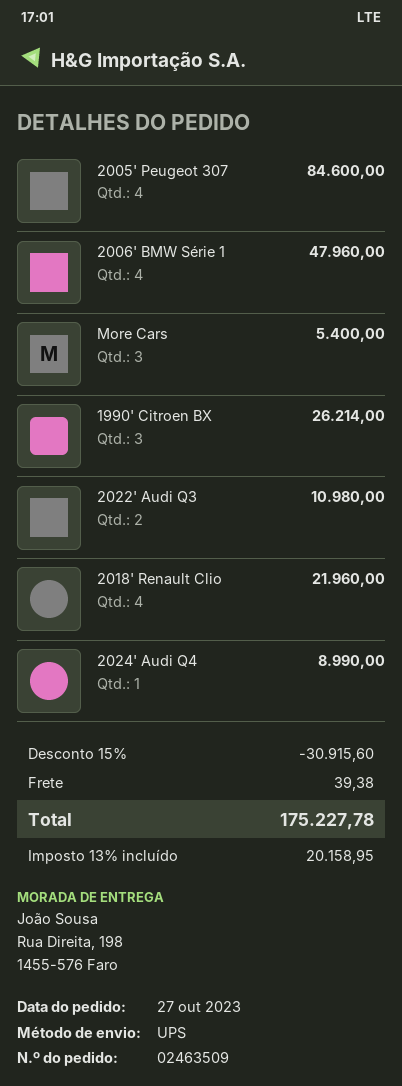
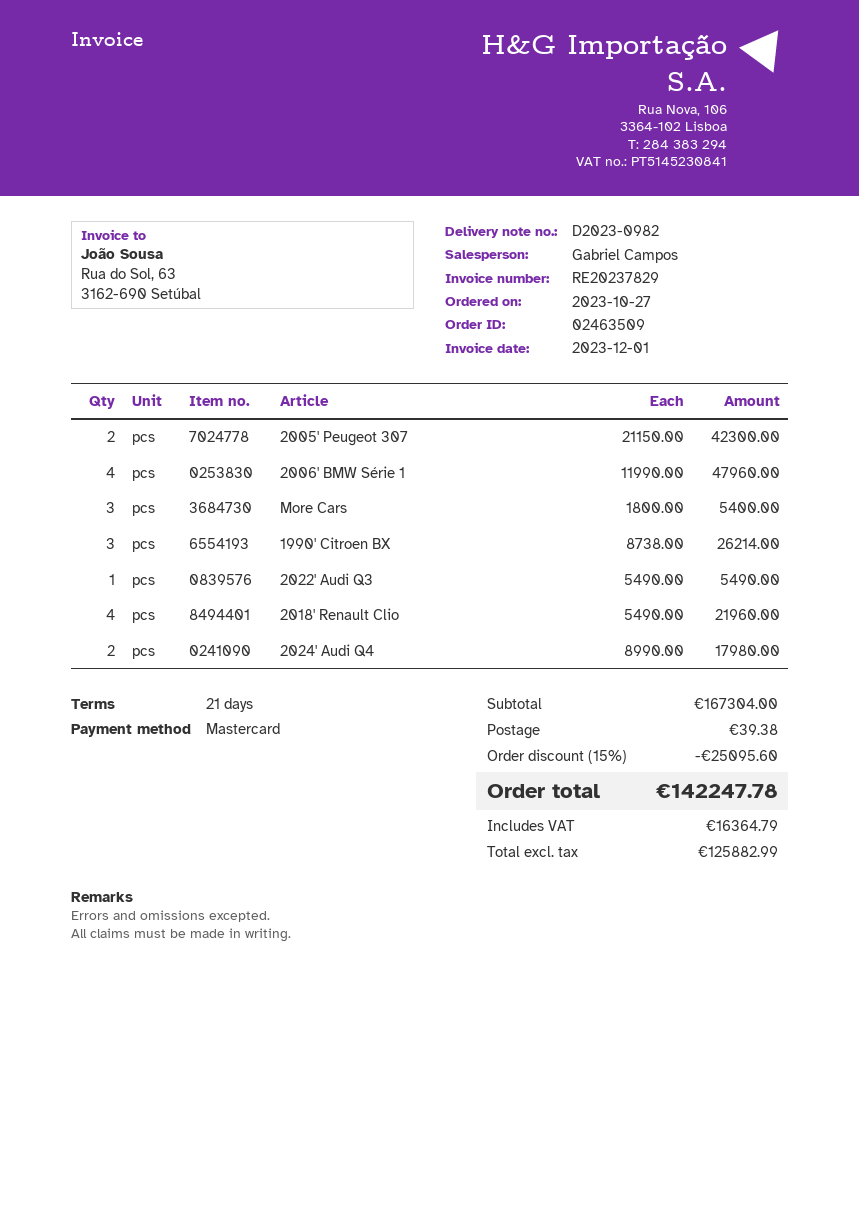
2005' Peugeot 307: 4 for 84600.00 -> 2 for 42300.00
2022' Audi Q3: 2 for 10980.00 -> 1 for 5490.00
2024' Audi Q4: 1 for 8990.00 -> 2 for 17980.00
discount: 15% = 30915.60 -> 15% = 25095.60
tax: 20158.95 -> 16364.79
total: 175227.78 -> 142247.78

